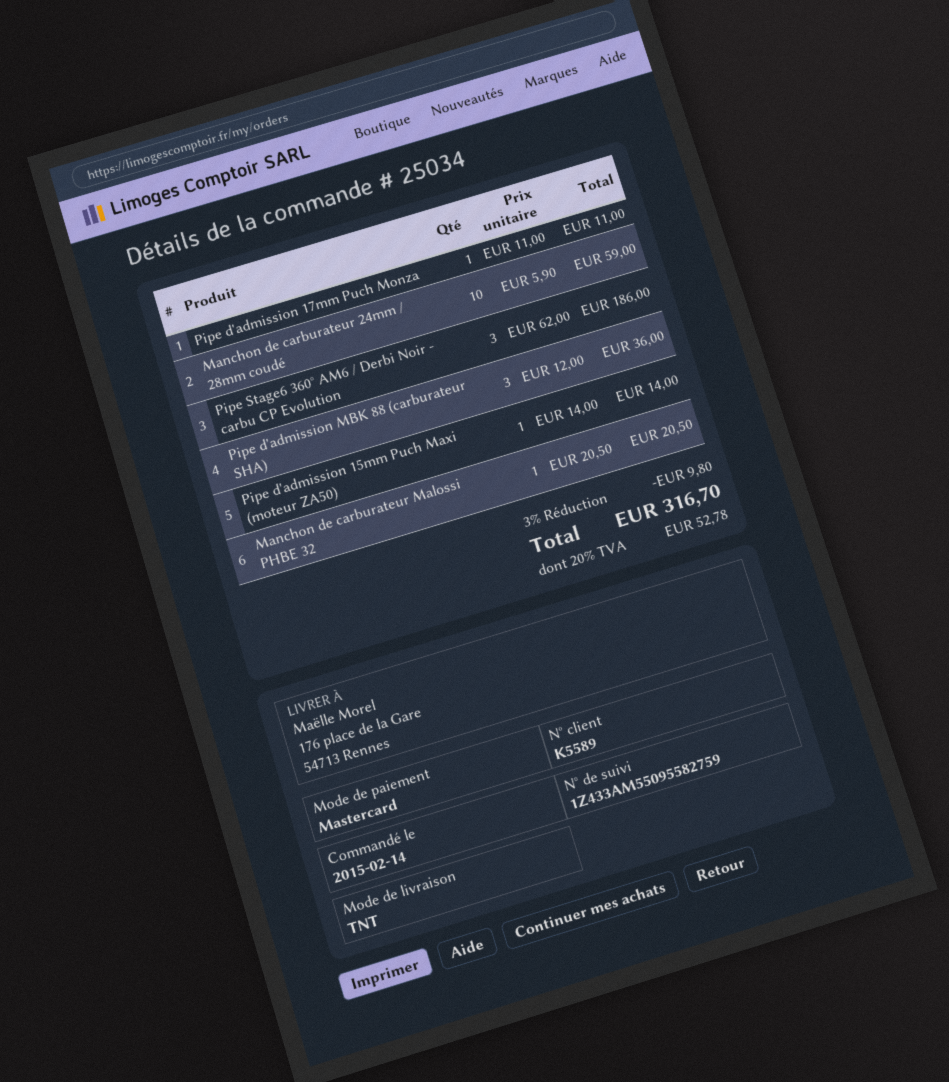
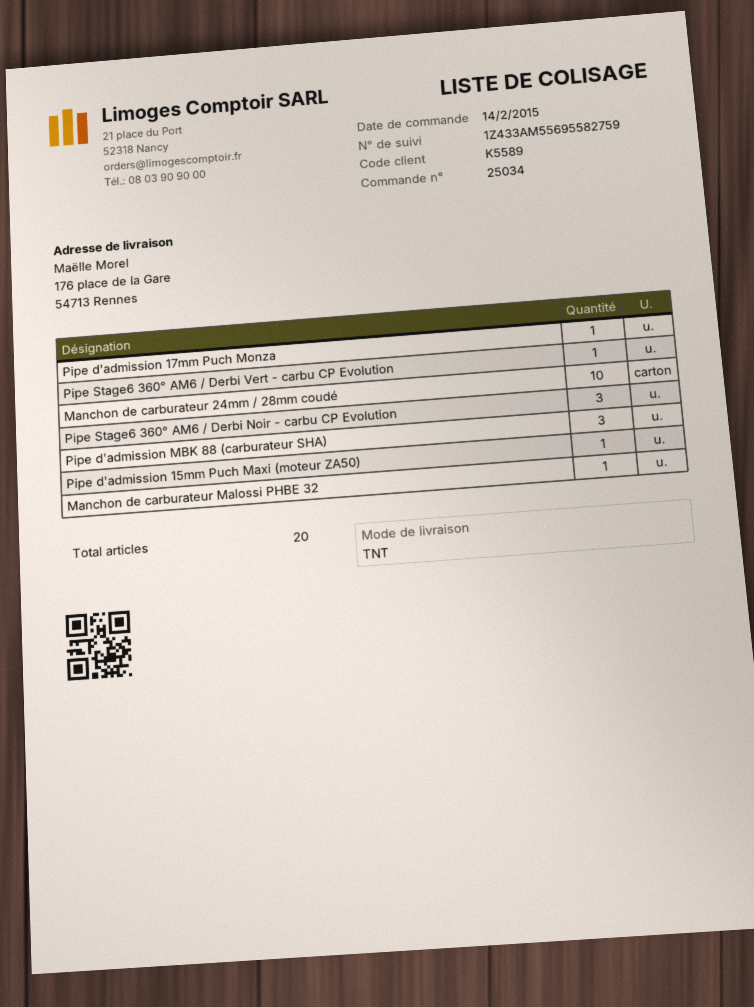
tracking number: 1Z433AM55095582759 -> 1Z433AM55695582759
Pipe Stage6 360° AM6 / Derbi Vert - carbu CP Evolution: none -> 1

